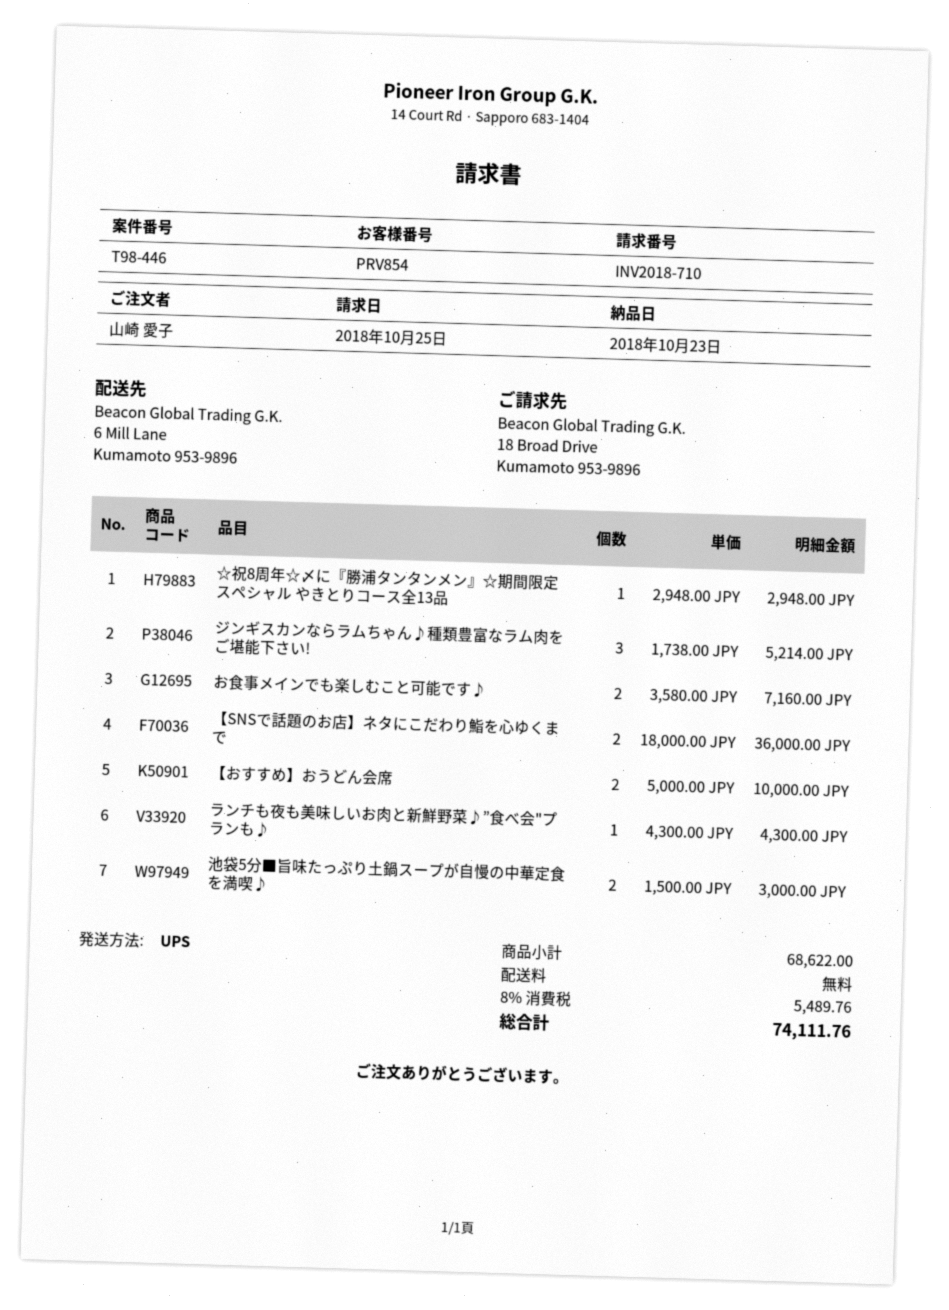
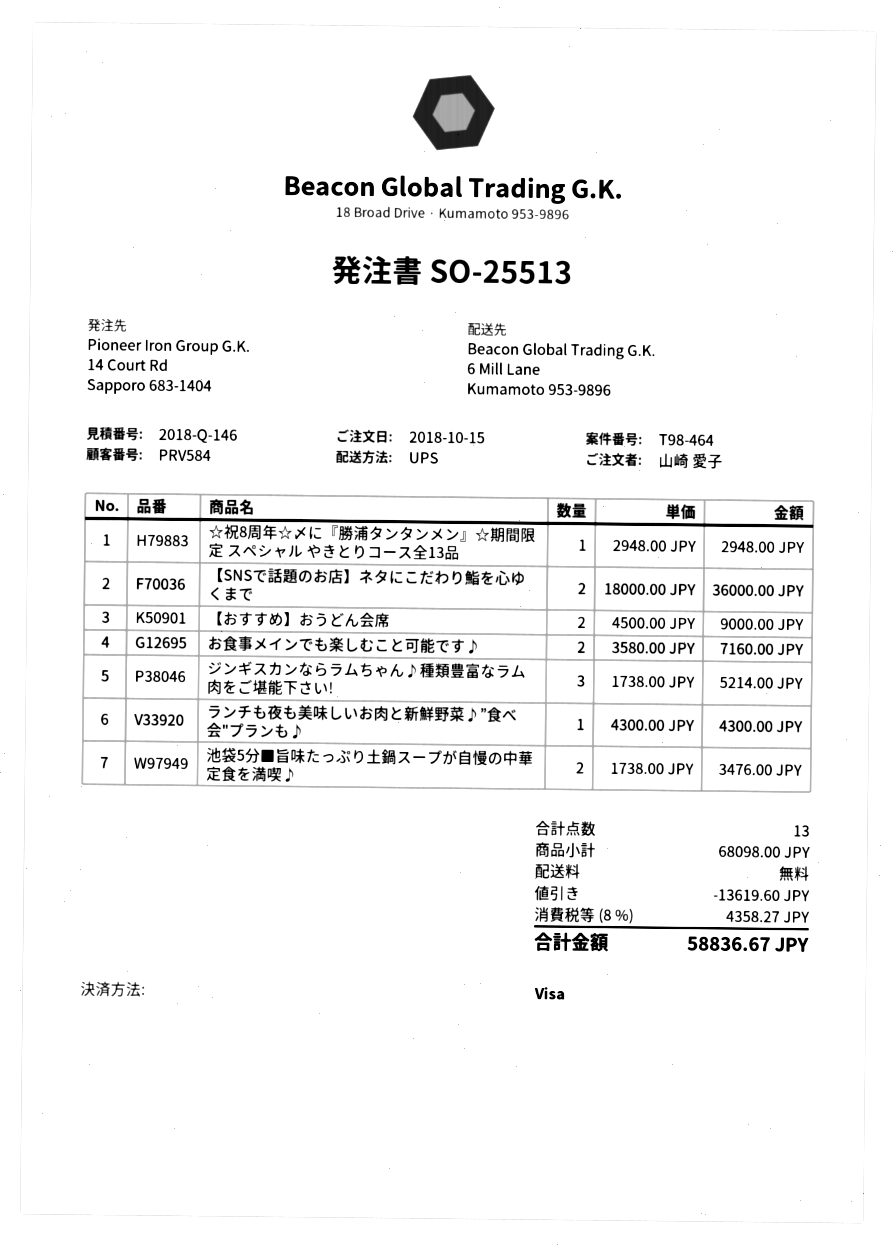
customer number: PRV854 -> PRV584
reference: T98-446 -> T98-464
【おすすめ】おうどん会席: 2 x 5000.00 = 10000.00 -> 2 x 4500.00 = 9000.00
池袋5分■旨味たっぷり土鍋スープが自慢の中華定食を満喫♪: 2 x 1500.00 = 3000.00 -> 2 x 1738.00 = 3476.00
subtotal: 68622.00 -> 68098.00
discount: none -> 13619.60
tax: 8% = 5489.76 -> 8% = 4358.27
total: 74111.76 -> 58836.67

